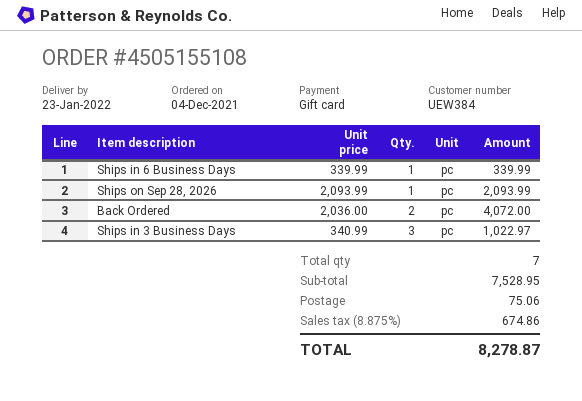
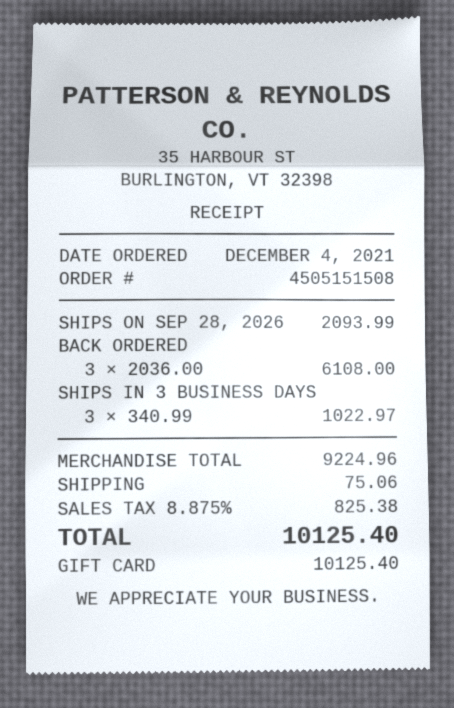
order number: 4505155108 -> 4505151508
Ships in 6 Business Days: 1 x 339.99 = 339.99 -> none
Back Ordered: 2 x 2036.00 = 4072.00 -> 3 x 2036.00 = 6108.00
subtotal: 7528.95 -> 9224.96
tax: 8.875% = 674.86 -> 8.875% = 825.38
total: 8278.87 -> 10125.40

